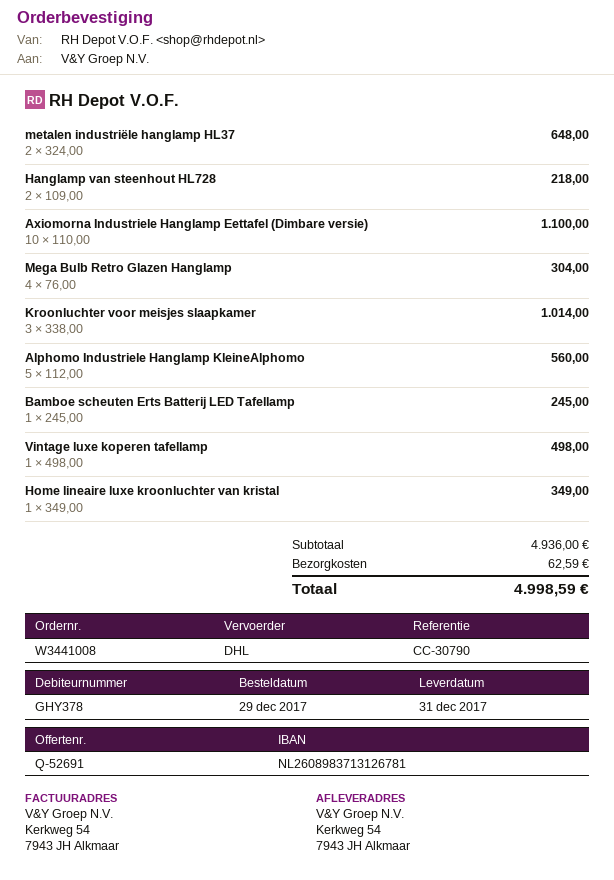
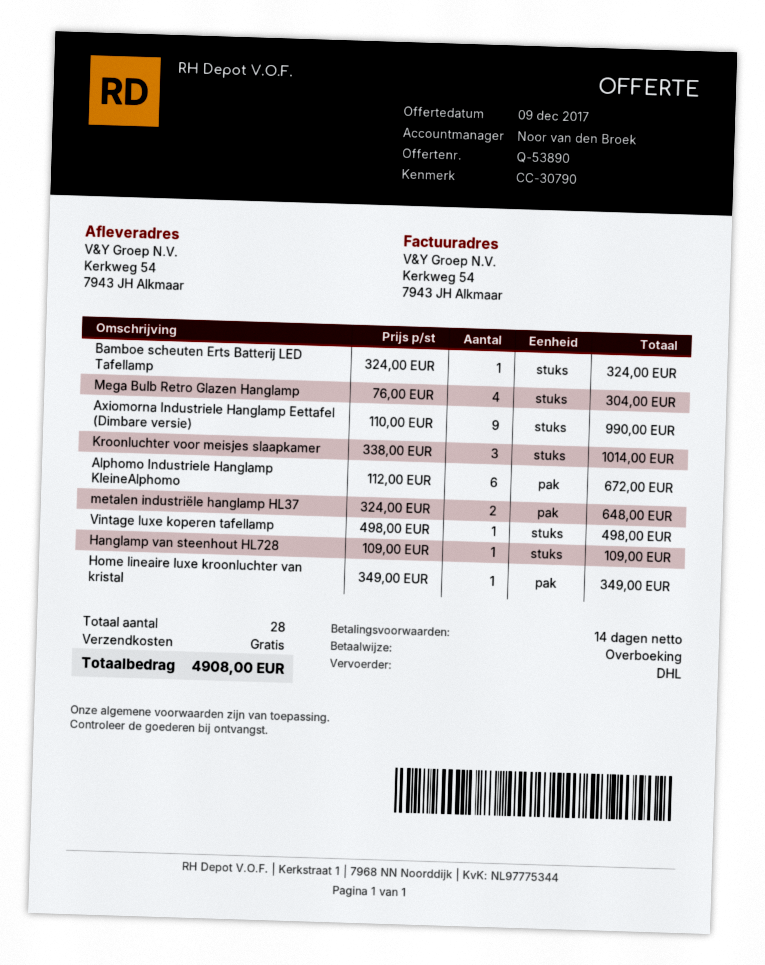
quote number: Q-52691 -> Q-53890
Hanglamp van steenhout HL728: 2 x 109.00 = 218.00 -> 1 x 109.00 = 109.00
Axiomorna Industriele Hanglamp Eettafel (Dimbare versie): 10 x 110.00 = 1100.00 -> 9 x 110.00 = 990.00
Alphomo Industriele Hanglamp KleineAlphomo: 5 x 112.00 = 560.00 -> 6 x 112.00 = 672.00
Bamboe scheuten Erts Batterij LED Tafellamp: 1 x 245.00 = 245.00 -> 1 x 324.00 = 324.00
shipping: 62.59 -> 0.00
total: 4998.59 -> 4908.00

